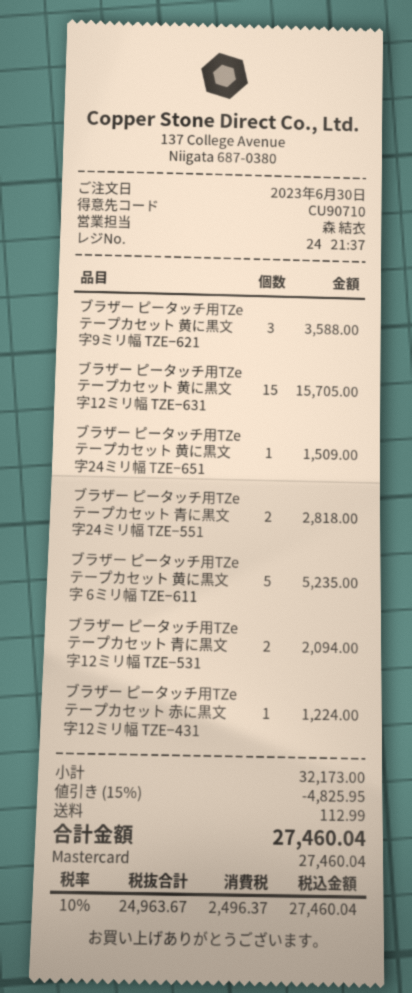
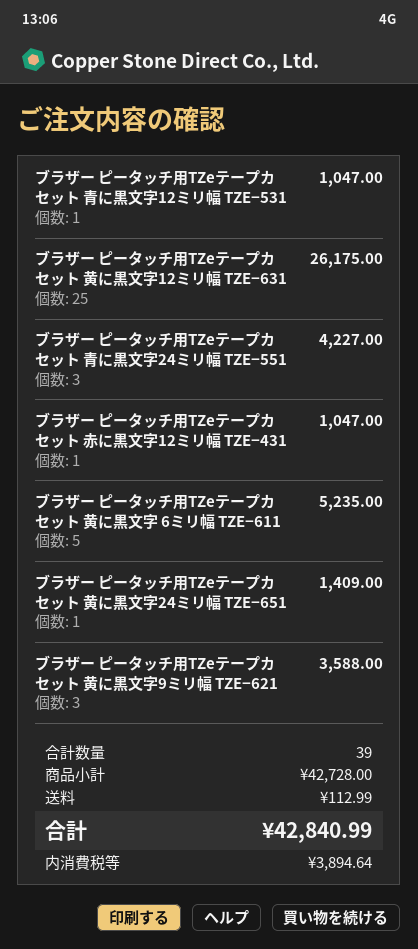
ブラザー ピータッチ用TZeテープカセット 黄に黒文字12ミリ幅 TZE−631: 15 for 15705.00 -> 25 for 26175.00
ブラザー ピータッチ用TZeテープカセット 黄に黒文字24ミリ幅 TZE−651: 1 for 1509.00 -> 1 for 1409.00
ブラザー ピータッチ用TZeテープカセット 青に黒文字24ミリ幅 TZE−551: 2 for 2818.00 -> 3 for 4227.00
ブラザー ピータッチ用TZeテープカセット 青に黒文字12ミリ幅 TZE−531: 2 for 2094.00 -> 1 for 1047.00
ブラザー ピータッチ用TZeテープカセット 赤に黒文字12ミリ幅 TZE−431: 1 for 1224.00 -> 1 for 1047.00
subtotal: 32173.00 -> 42728.00
discount: 15% = 4825.95 -> none
tax: 2496.37 -> 3894.64
total: 27460.04 -> 42840.99

